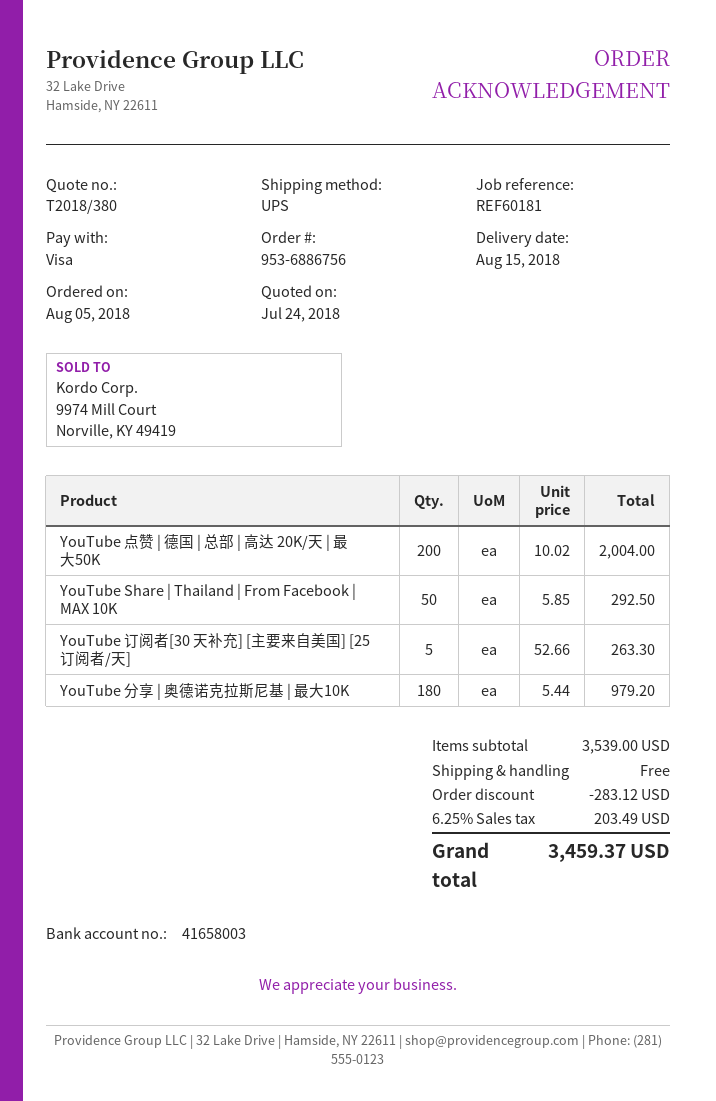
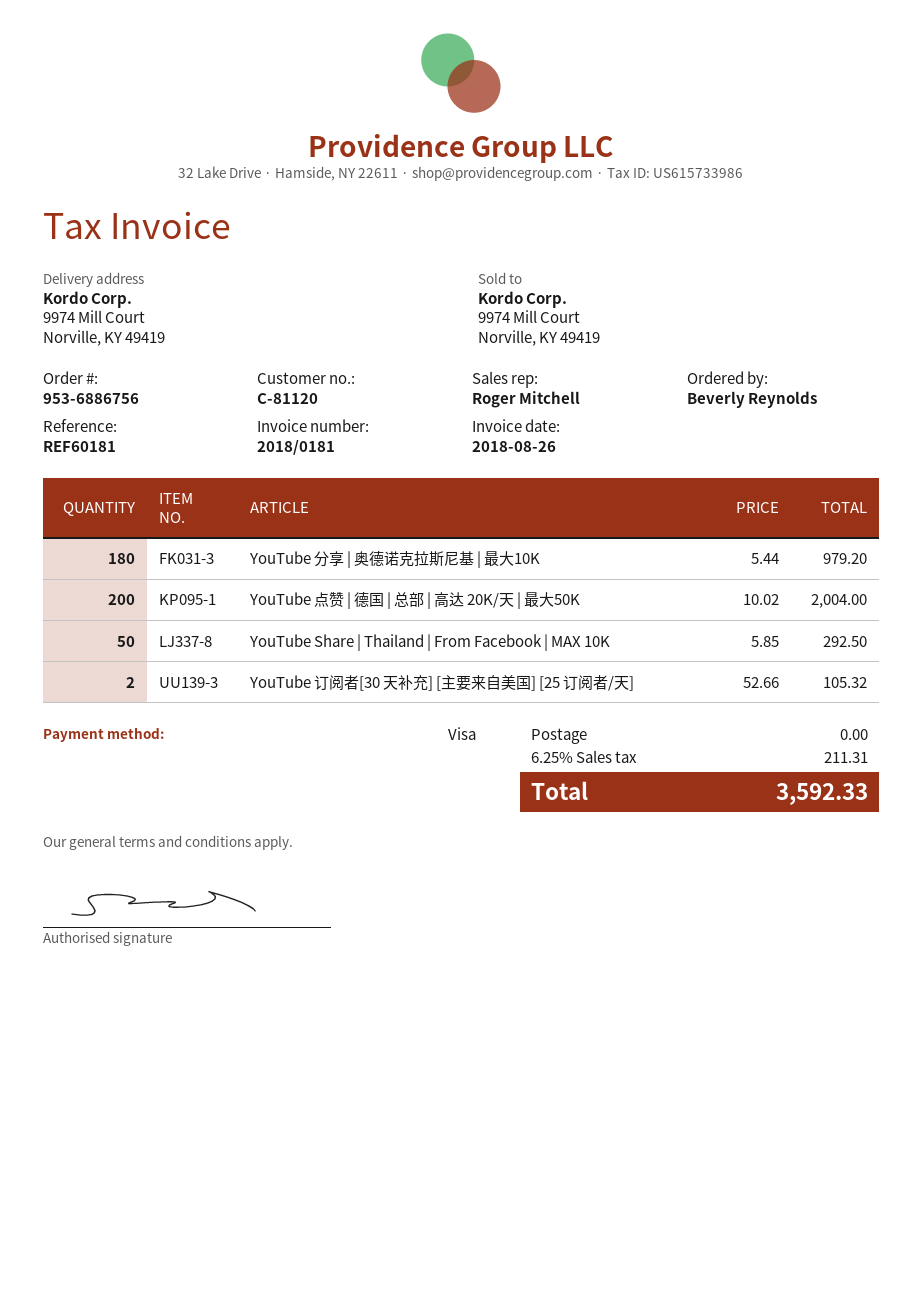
YouTube 订阅者[30 天补充] [主要来自美国] [25 订阅者/天]: 5 x 52.66 = 263.30 -> 2 x 52.66 = 105.32
discount: 283.12 -> none
tax: 6.25% = 203.49 -> 6.25% = 211.31
total: 3459.37 -> 3592.33

